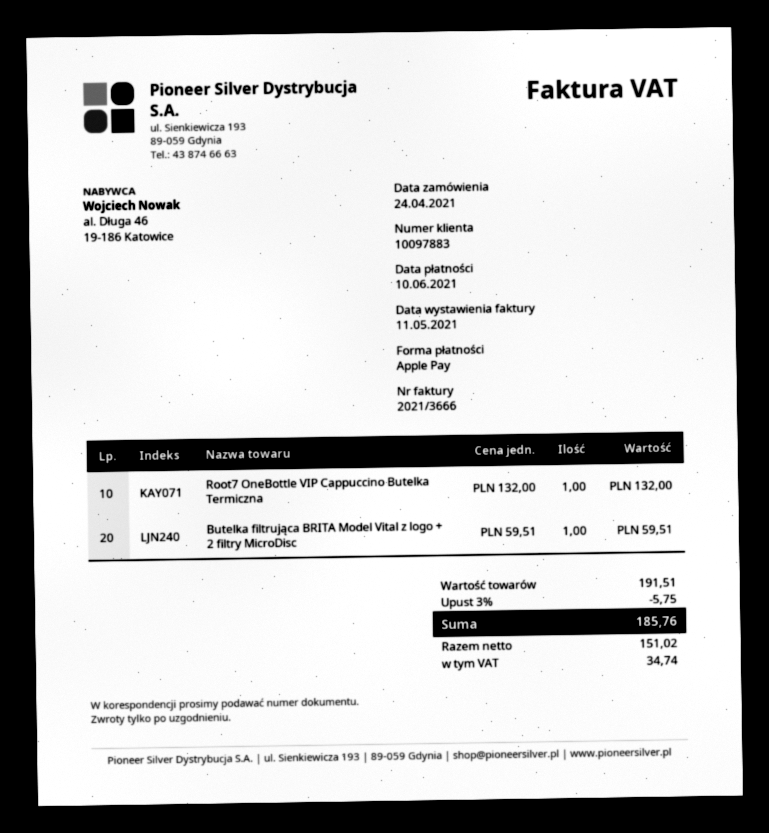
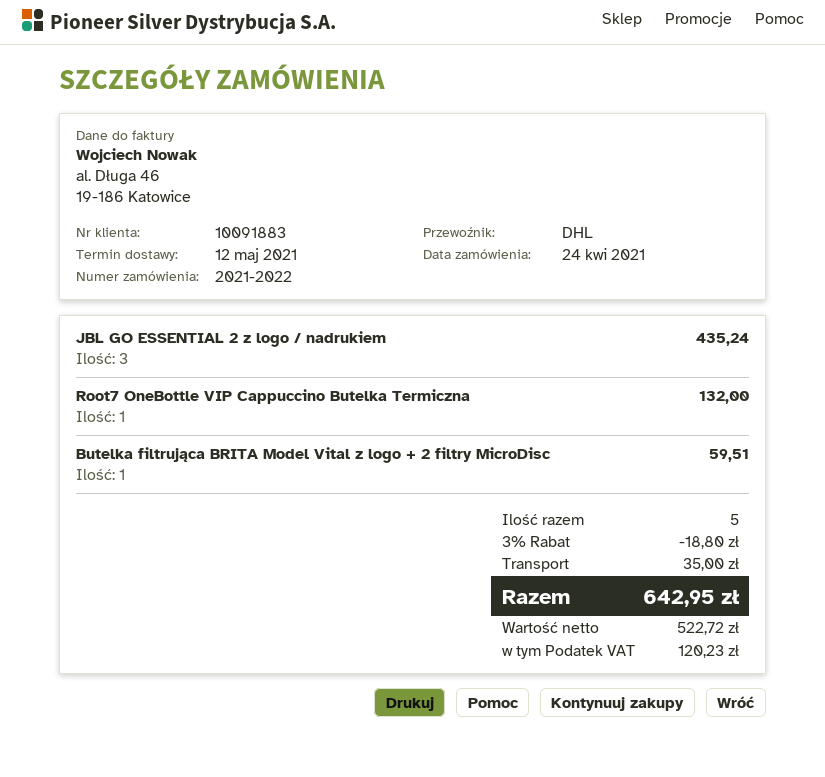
customer number: 10097883 -> 10091883
JBL GO ESSENTIAL 2 z logo / nadrukiem: none -> 3 for 435.24
discount: 3% = 5.75 -> 3% = 18.80
shipping: none -> 35.00
net: 151.02 -> 522.72
tax: 34.74 -> 120.23
total: 185.76 -> 642.95

